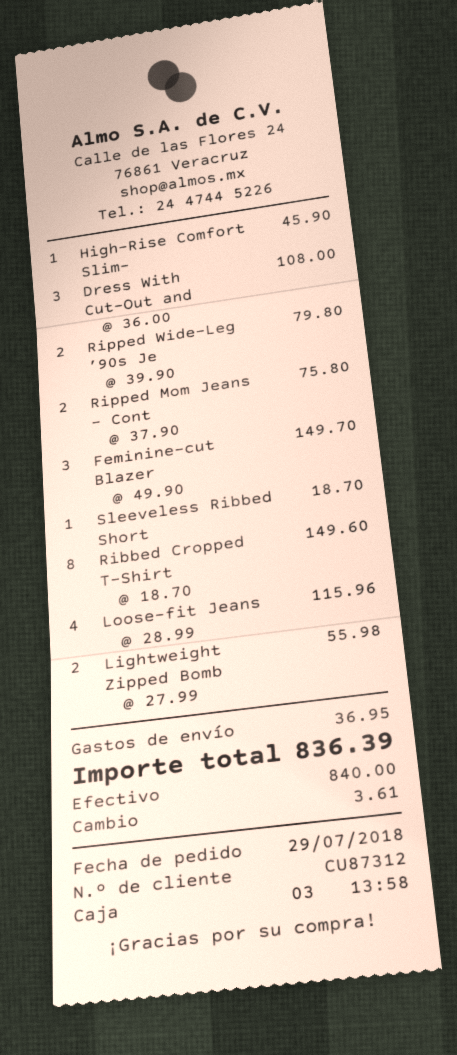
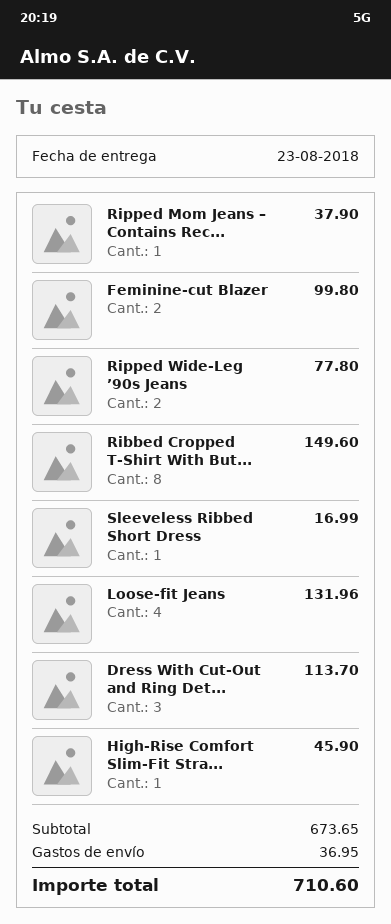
Dress With Cut-Out and: 3 for 108.00 -> 3 for 113.70
Ripped Wide-Leg ’90s Je: 2 for 79.80 -> 2 for 77.80
Ripped Mom Jeans – Cont: 2 for 75.80 -> 1 for 37.90
Feminine-cut Blazer: 3 for 149.70 -> 2 for 99.80
Sleeveless Ribbed Short: 1 for 18.70 -> 1 for 16.99
Loose-fit Jeans: 4 for 115.96 -> 4 for 131.96
Lightweight Zipped Bomb: 2 for 55.98 -> none
total: 836.39 -> 710.60

